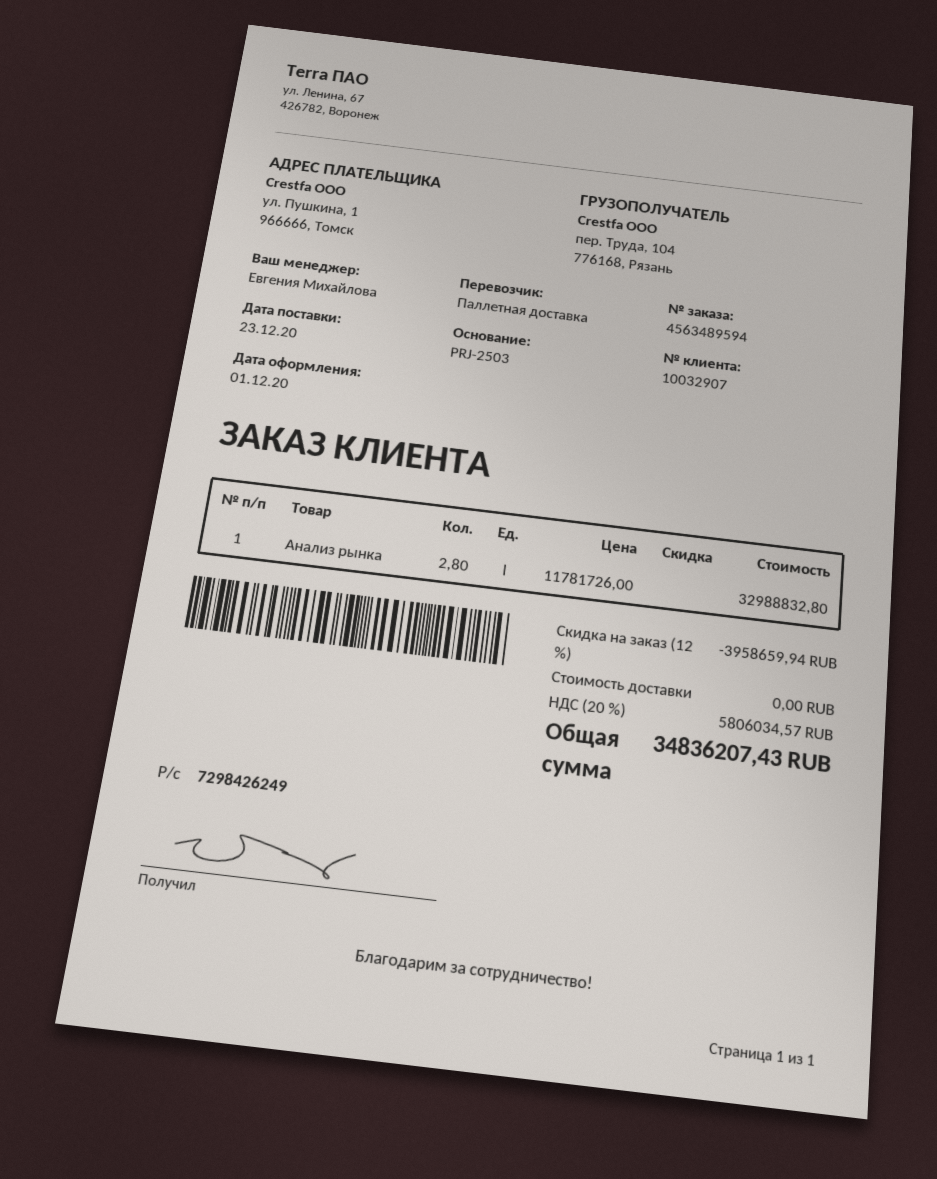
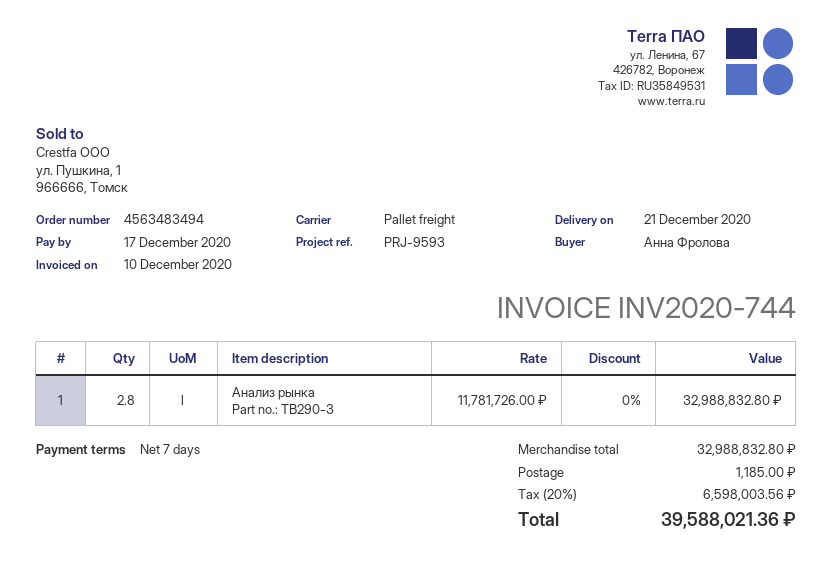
order number: 4563489594 -> 4563483494
delivery date: 2020-12-23 -> 2020-12-21
reference: PRJ-2503 -> PRJ-9593
discount: 12% = 3958659.94 -> none
shipping: 0.00 -> 1185.00
tax: 20% = 5806034.57 -> 20% = 6598003.56
total: 34836207.43 -> 39588021.36

